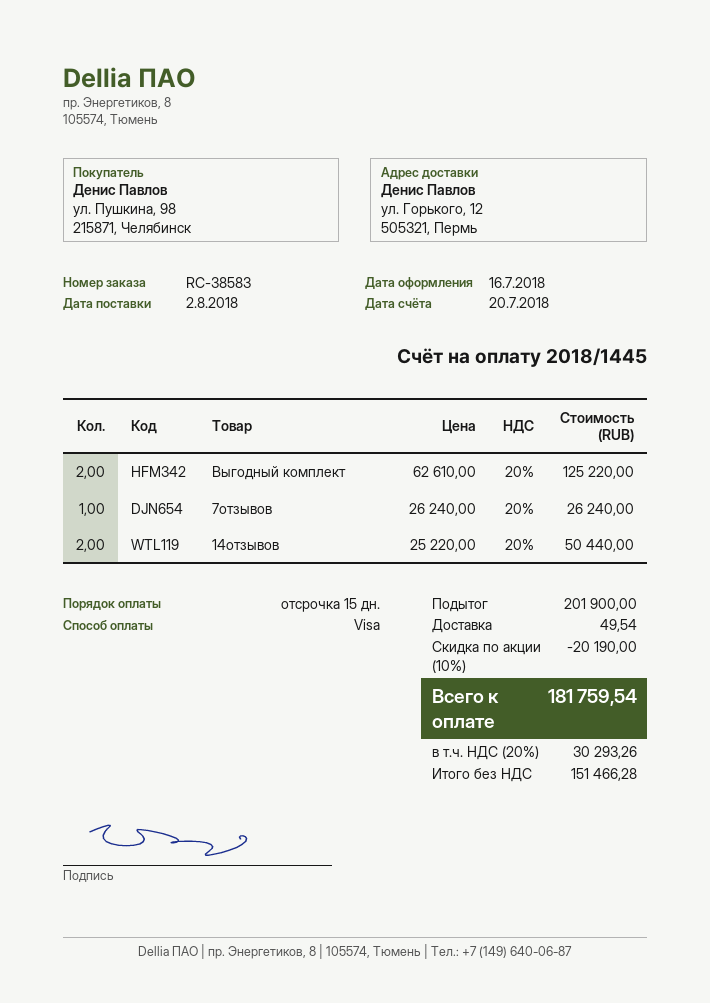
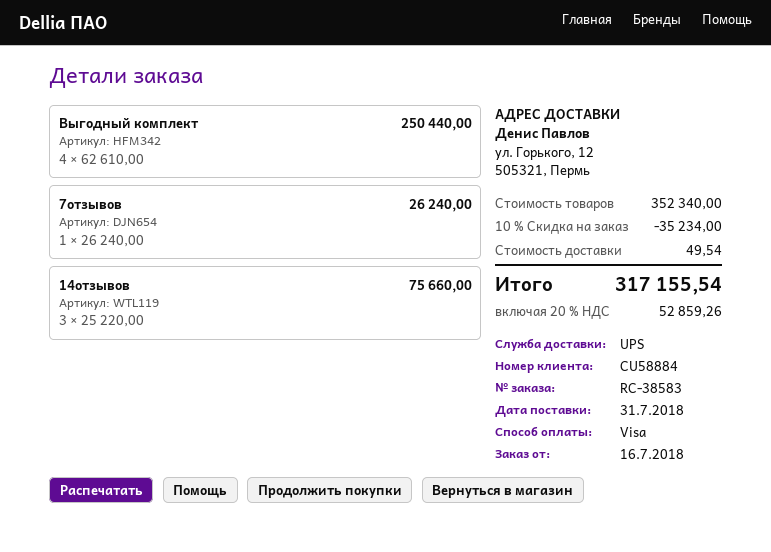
delivery date: 2018-08-02 -> 2018-07-31
Выгодный комплект: 2 x 62610.00 = 125220.00 -> 4 x 62610.00 = 250440.00
14отзывов: 2 x 25220.00 = 50440.00 -> 3 x 25220.00 = 75660.00
subtotal: 201900.00 -> 352340.00
discount: 10% = 20190.00 -> 10% = 35234.00
tax: 20% = 30293.26 -> 20% = 52859.26
total: 181759.54 -> 317155.54

